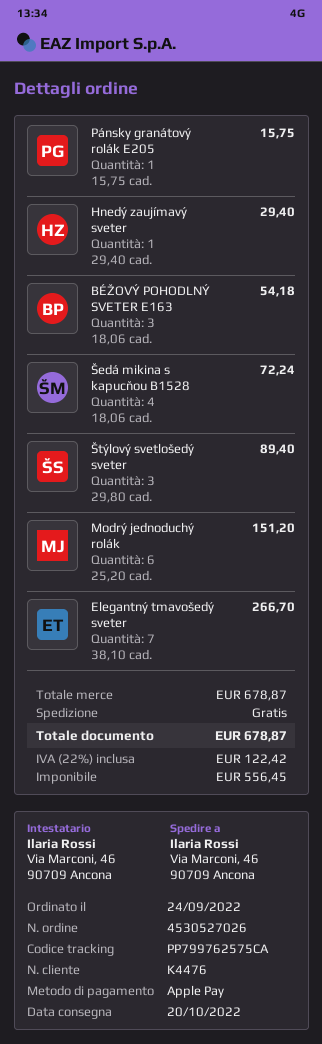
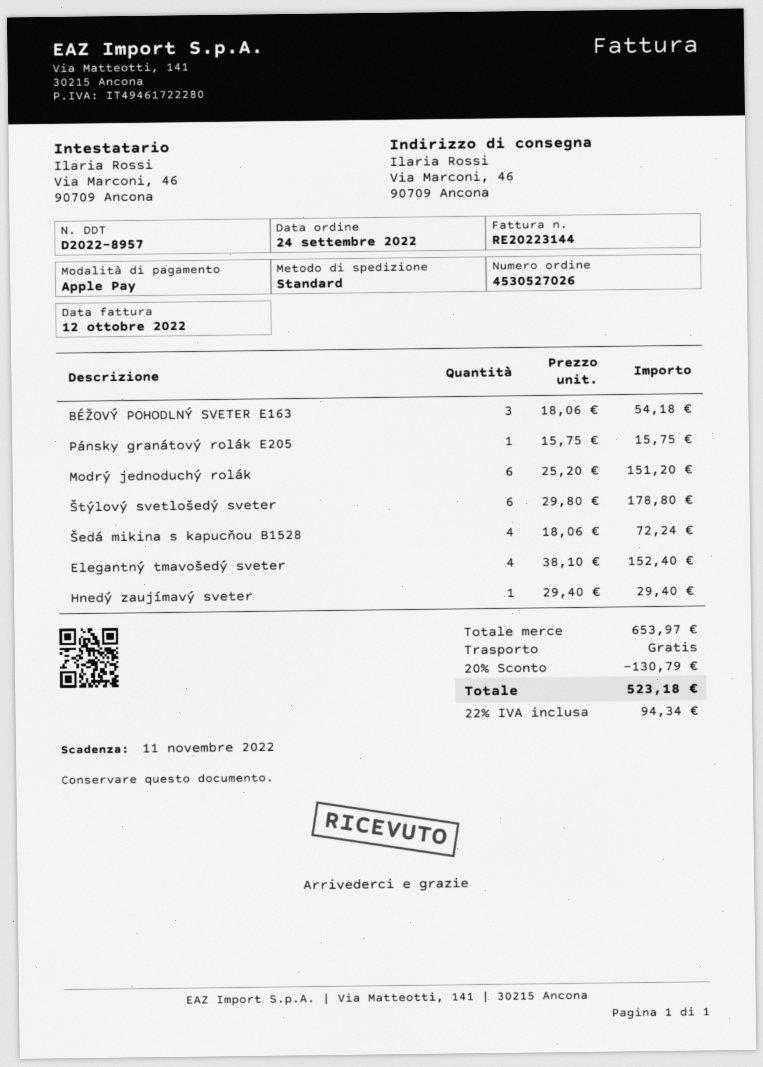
Štýlový svetlošedý sveter: 3 x 29.80 = 89.40 -> 6 x 29.80 = 178.80
Elegantný tmavošedý sveter: 7 x 38.10 = 266.70 -> 4 x 38.10 = 152.40
subtotal: 678.87 -> 653.97
discount: none -> 20% = 130.79
tax: 22% = 122.42 -> 22% = 94.34
total: 678.87 -> 523.18

